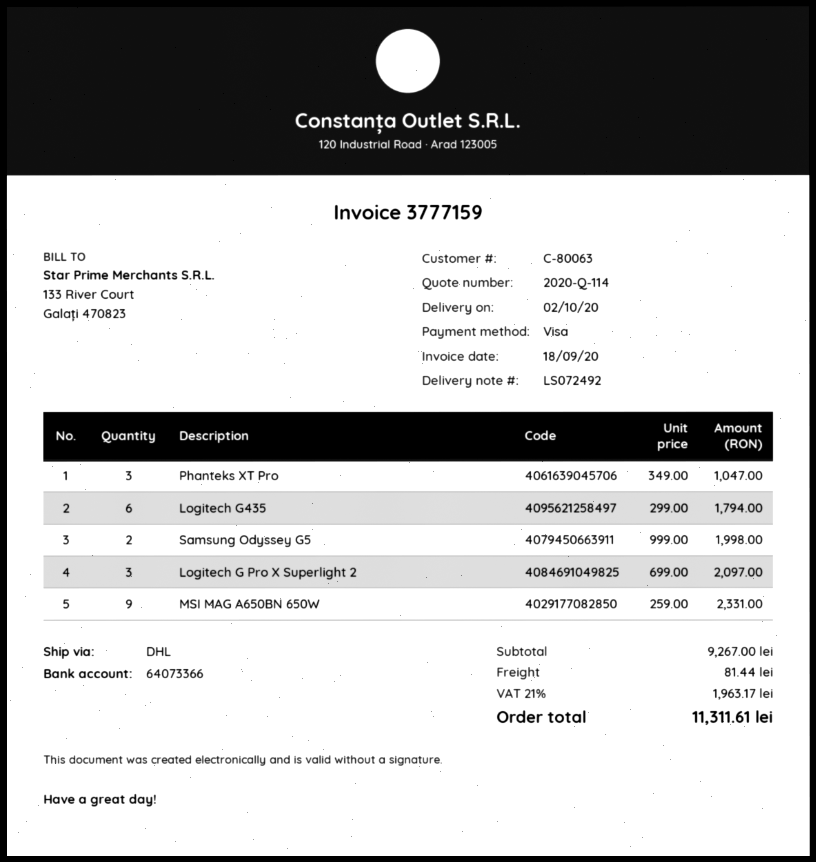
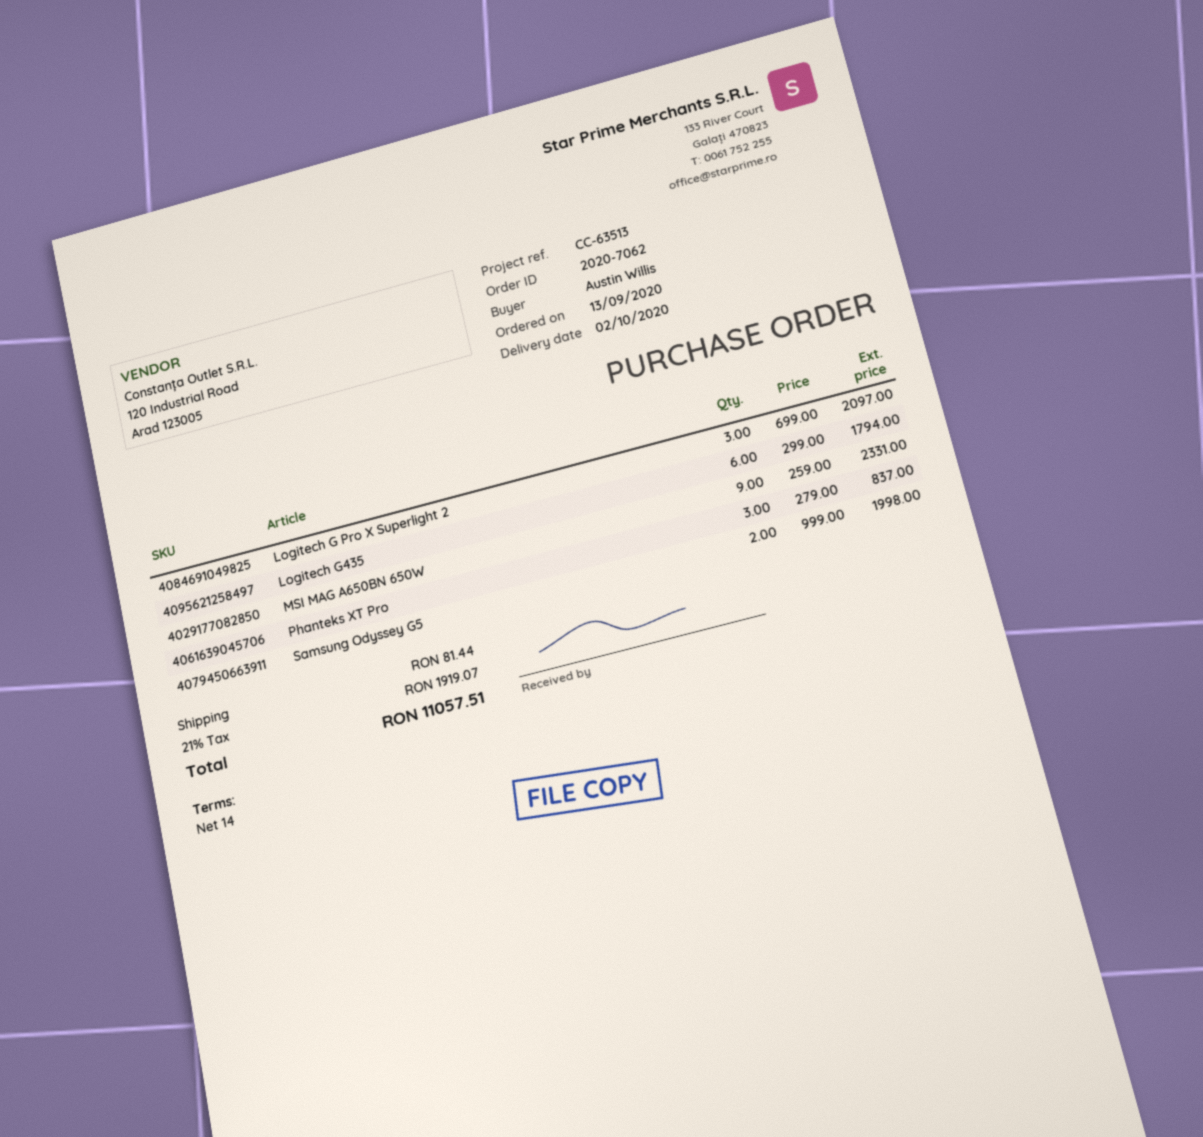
Phanteks XT Pro: 3 x 349.00 = 1047.00 -> 3 x 279.00 = 837.00
tax: 21% = 1963.17 -> 21% = 1919.07
total: 11311.61 -> 11057.51

